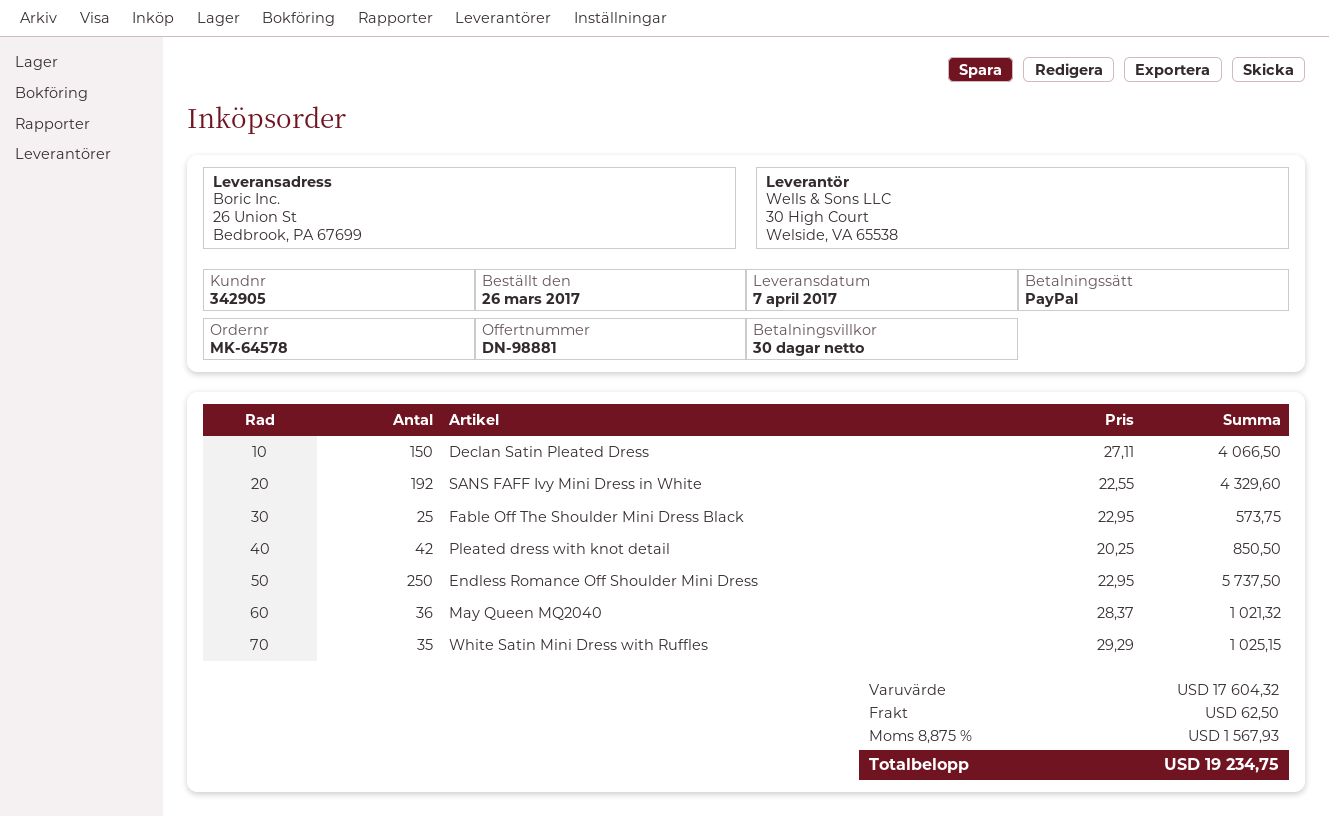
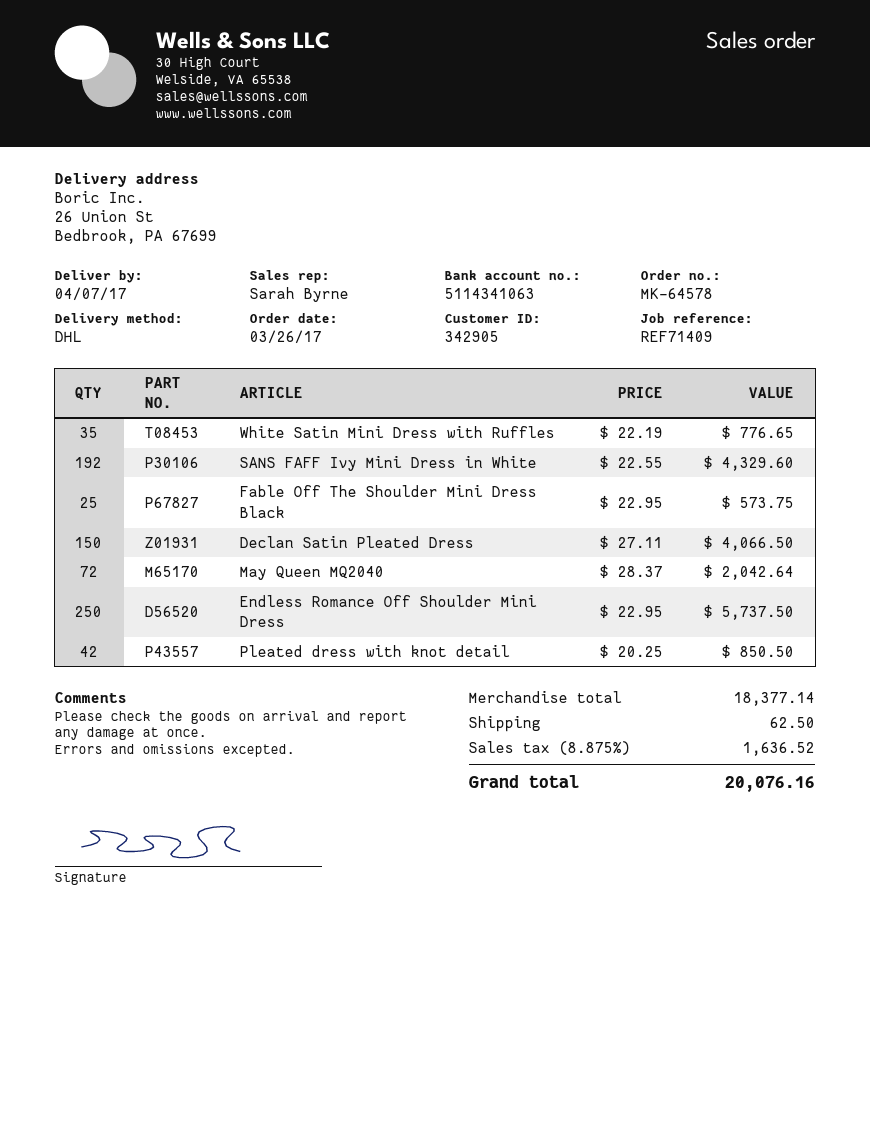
May Queen MQ2040: 36 x 28.37 = 1021.32 -> 72 x 28.37 = 2042.64
White Satin Mini Dress with Ruffles: 35 x 29.29 = 1025.15 -> 35 x 22.19 = 776.65
subtotal: 17604.32 -> 18377.14
tax: 8.875% = 1567.93 -> 8.875% = 1636.52
total: 19234.75 -> 20076.16

